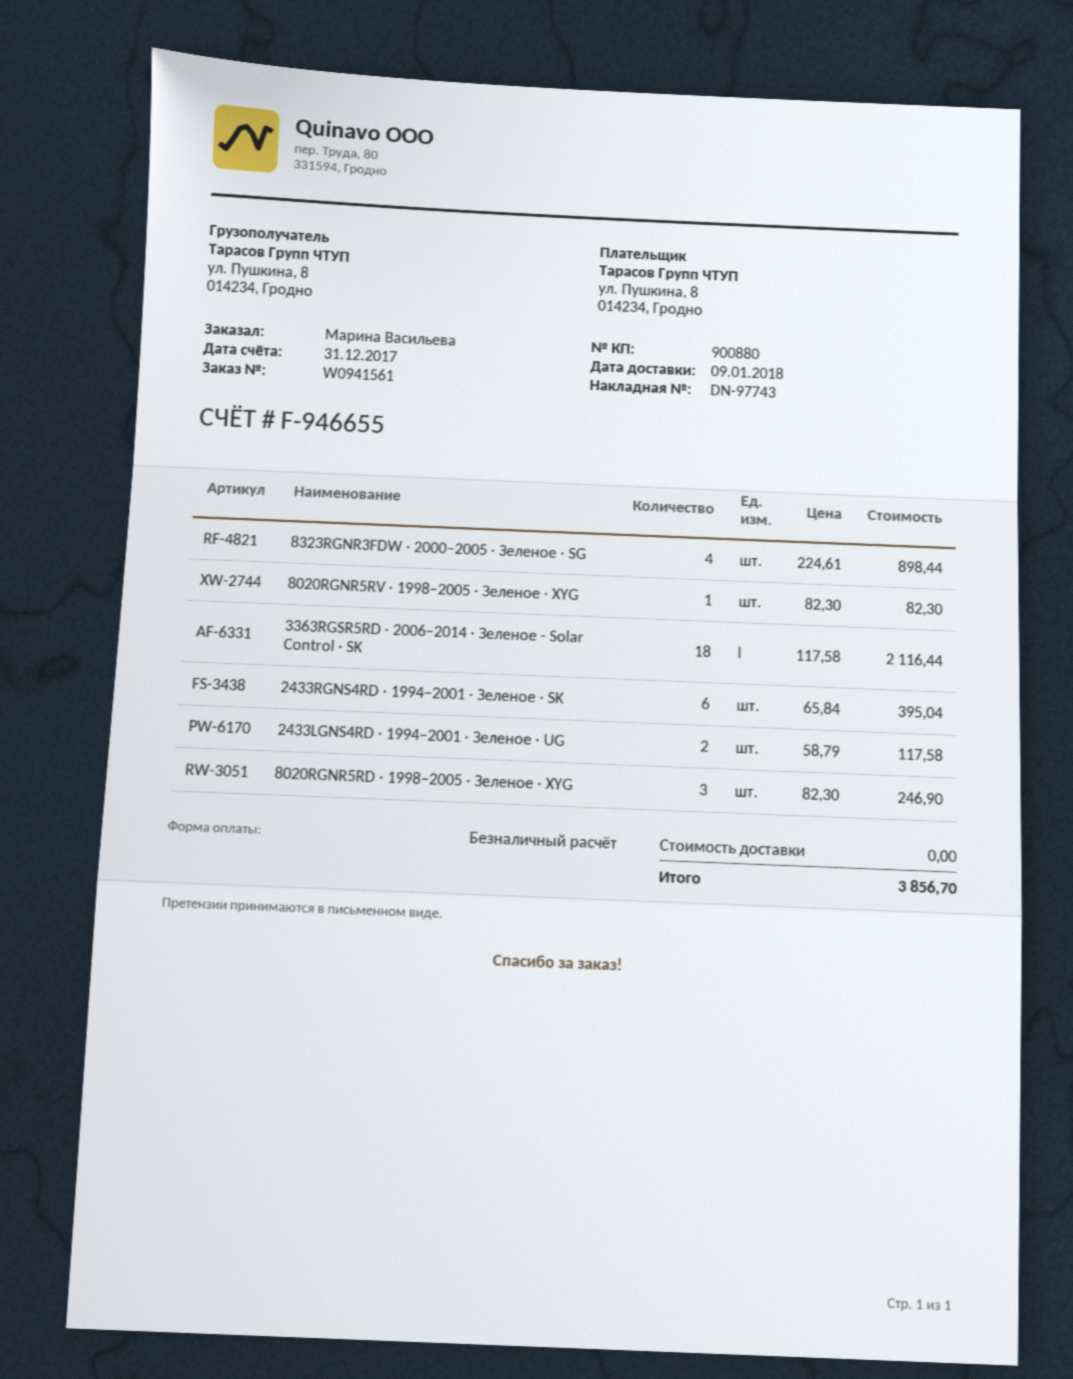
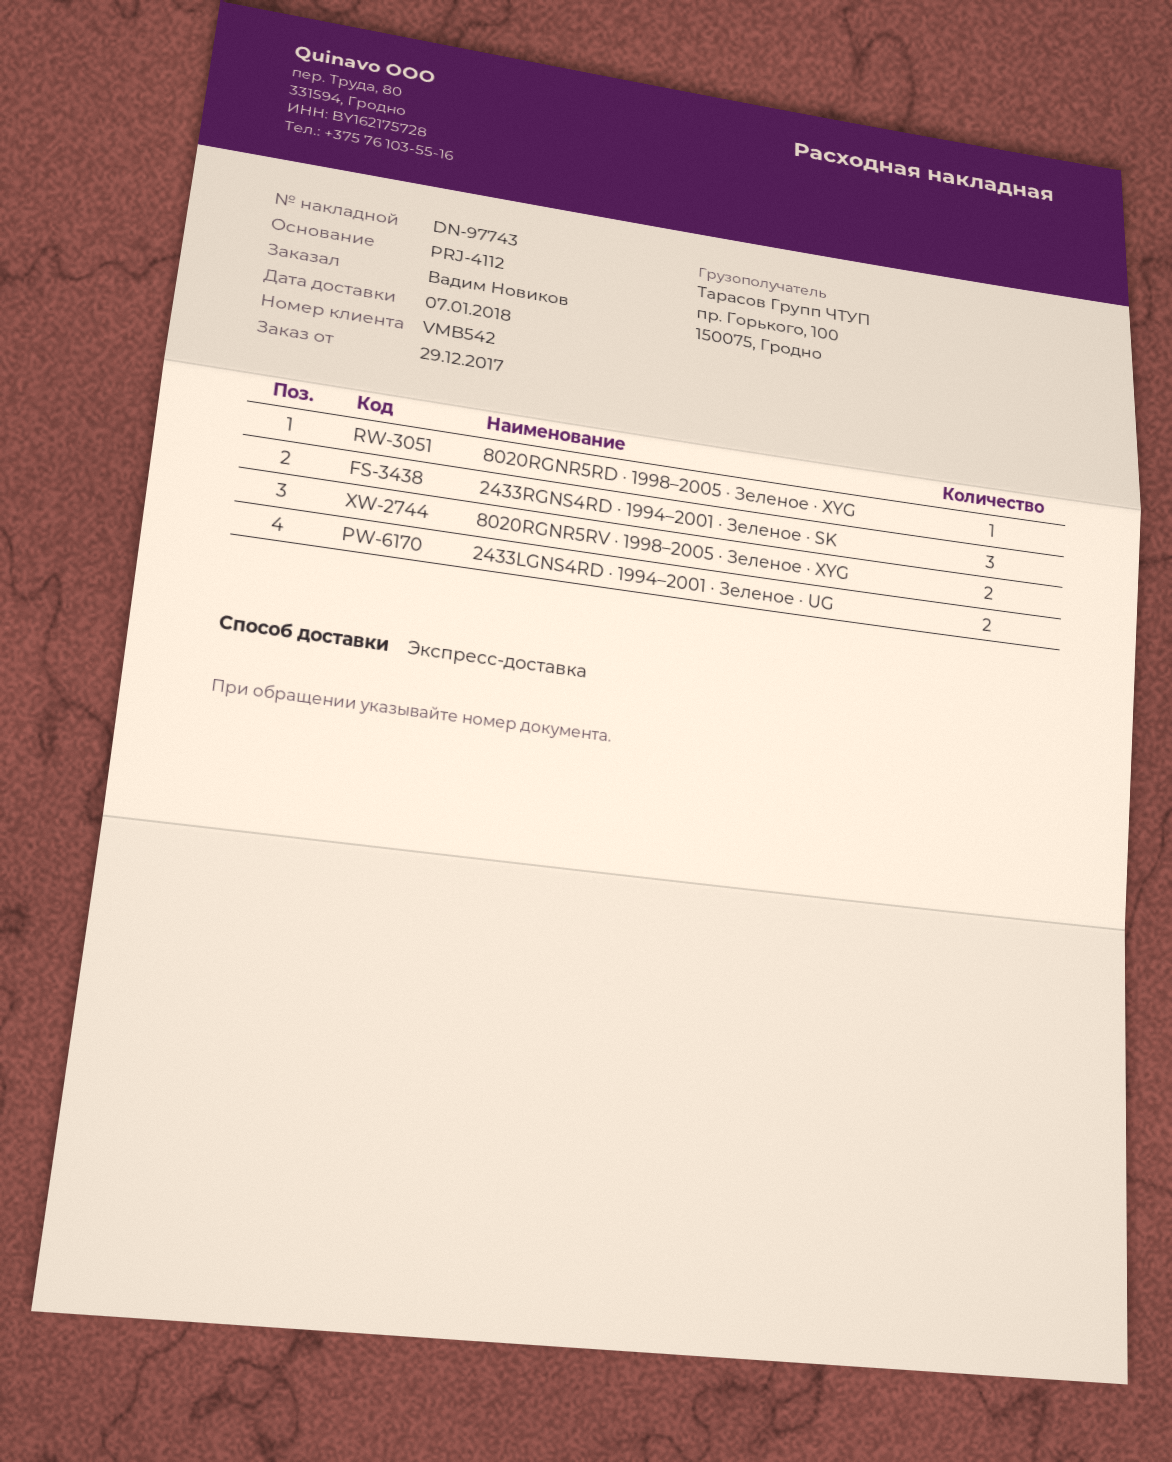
delivery date: 2018-01-09 -> 2018-01-07
ordered by: Марина Васильева -> Вадим Новиков
ship to: ул. Пушкина, 8, 014234, Гродно -> пр. Горького, 100, 150075, Гродно
8323RGNR3FDW · 2000–2005 · Зеленое · SG: 4 -> none
8020RGNR5RV · 1998–2005 · Зеленое · XYG: 1 -> 2
3363RGSR5RD · 2006–2014 · Зеленое - Solar Control · SK: 18 -> none
2433RGNS4RD · 1994–2001 · Зеленое · SK: 6 -> 3
8020RGNR5RD · 1998–2005 · Зеленое · XYG: 3 -> 1

